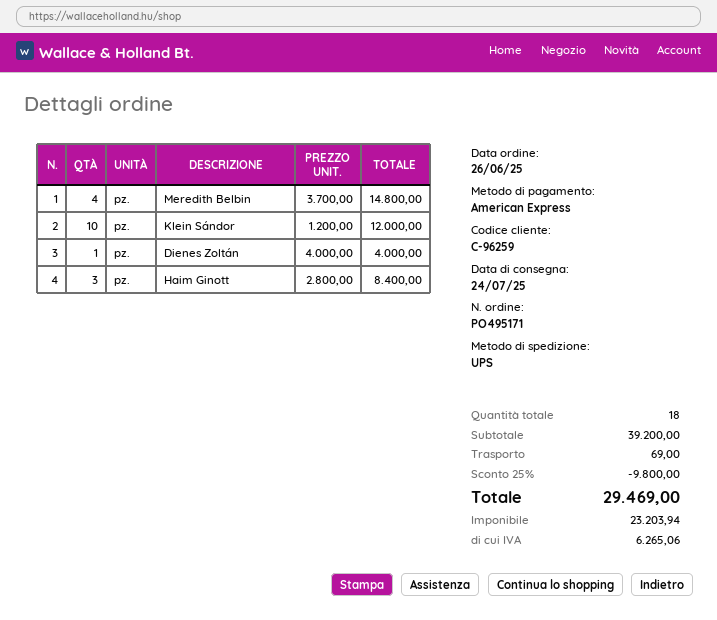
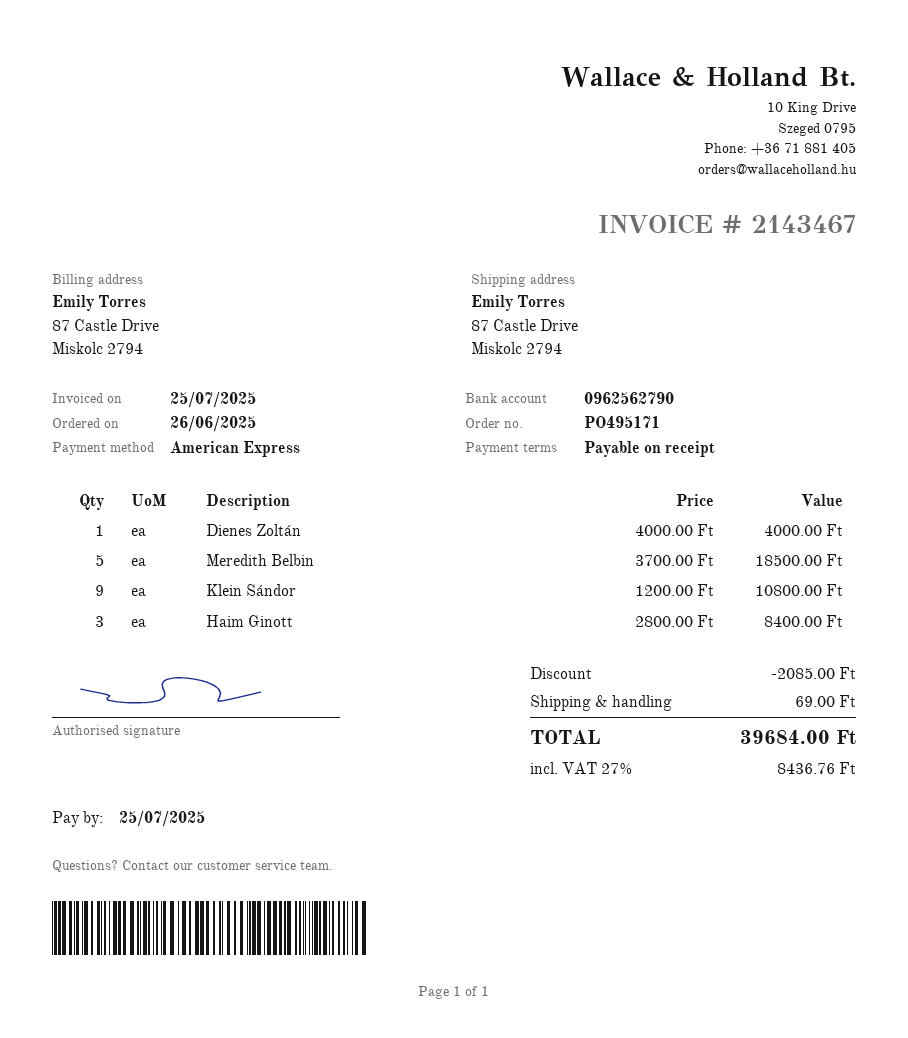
Meredith Belbin: 4 x 3700.00 = 14800.00 -> 5 x 3700.00 = 18500.00
Klein Sándor: 10 x 1200.00 = 12000.00 -> 9 x 1200.00 = 10800.00
discount: 9800.00 -> 2085.00
tax: 6265.06 -> 8436.76
total: 29469.00 -> 39684.00

